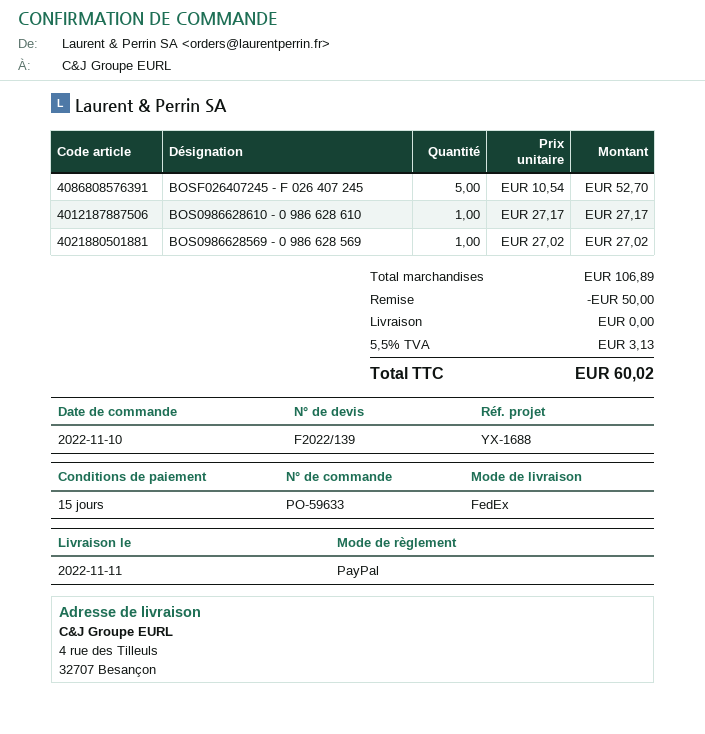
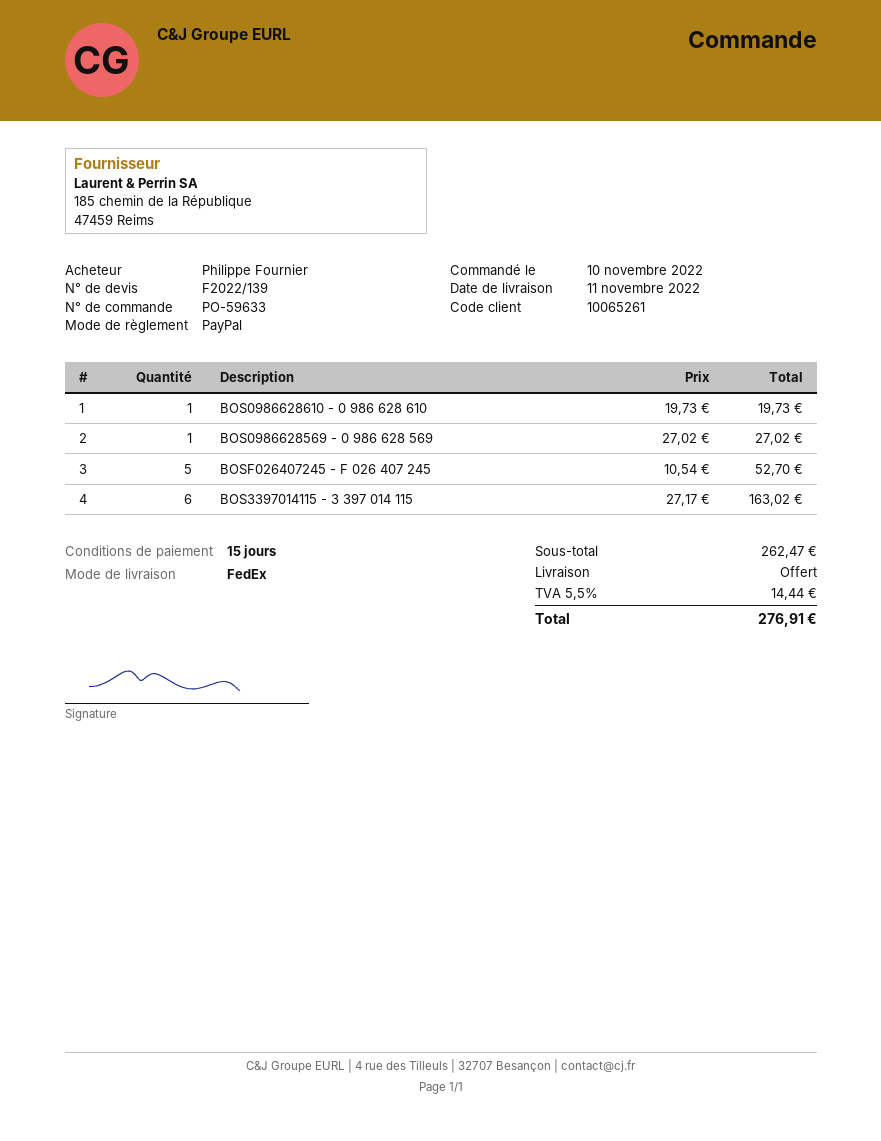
BOS0986628610 - 0 986 628 610: 1 x 27.17 = 27.17 -> 1 x 19.73 = 19.73
BOS3397014115 - 3 397 014 115: none -> 6 x 27.17 = 163.02
subtotal: 106.89 -> 262.47
discount: 50.00 -> none
tax: 5.5% = 3.13 -> 5.5% = 14.44
total: 60.02 -> 276.91

